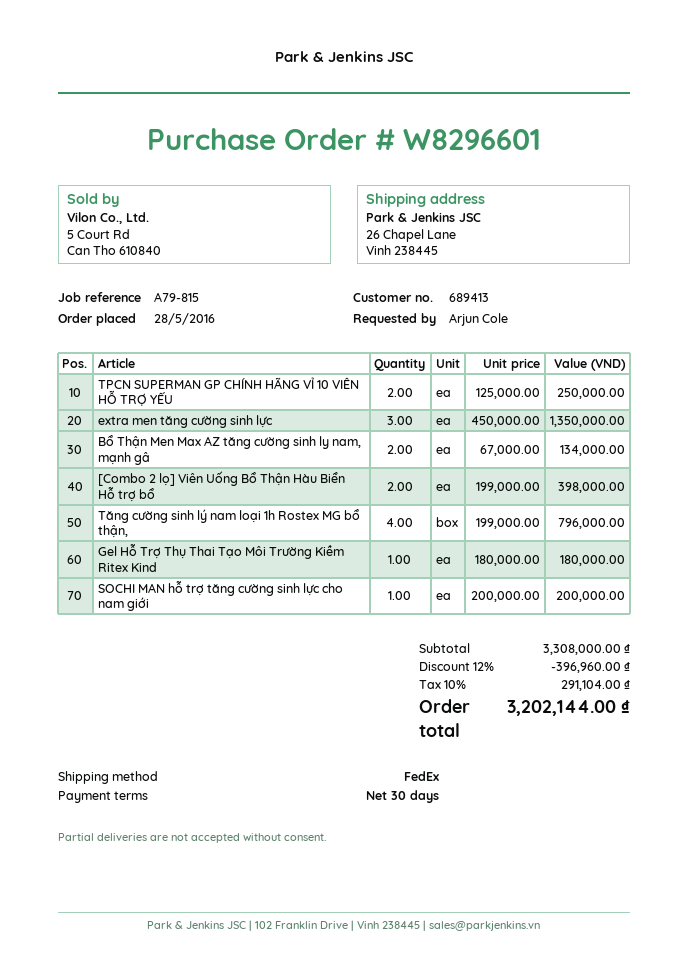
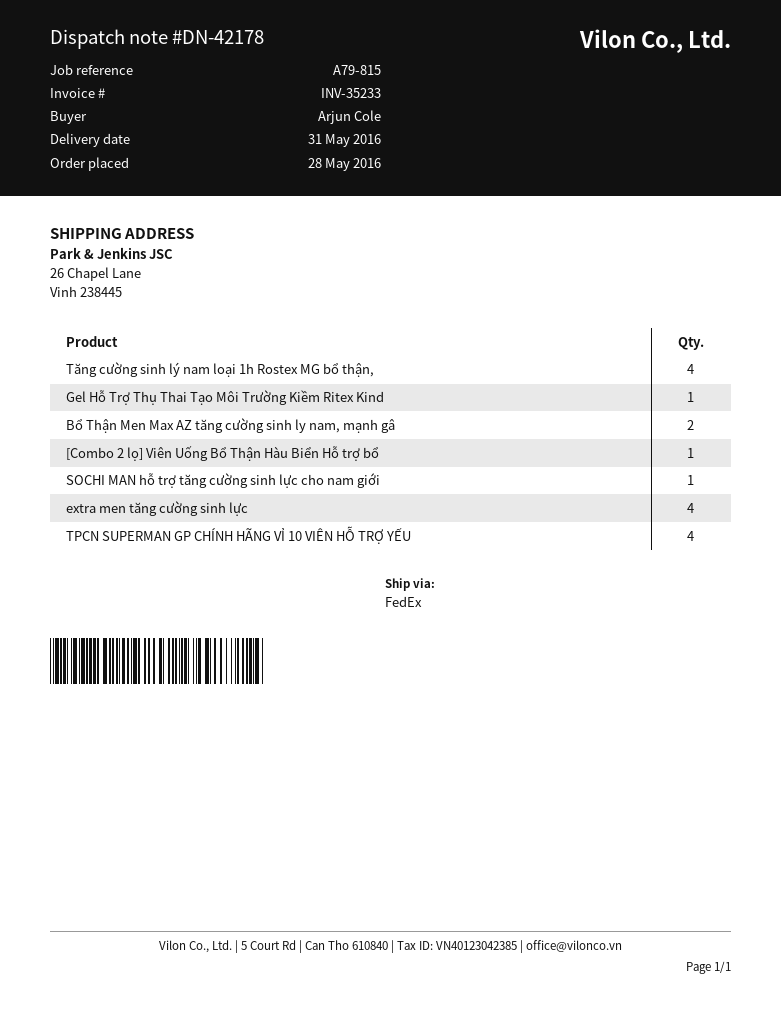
TPCN SUPERMAN GP CHÍNH HÃNG VỈ 10 VIÊN HỖ TRỢ YẾU: 2 -> 4
extra men tăng cường sinh lực: 3 -> 4
[Combo 2 lọ] Viên Uống Bổ Thận Hàu Biển Hỗ trợ bổ: 2 -> 1

